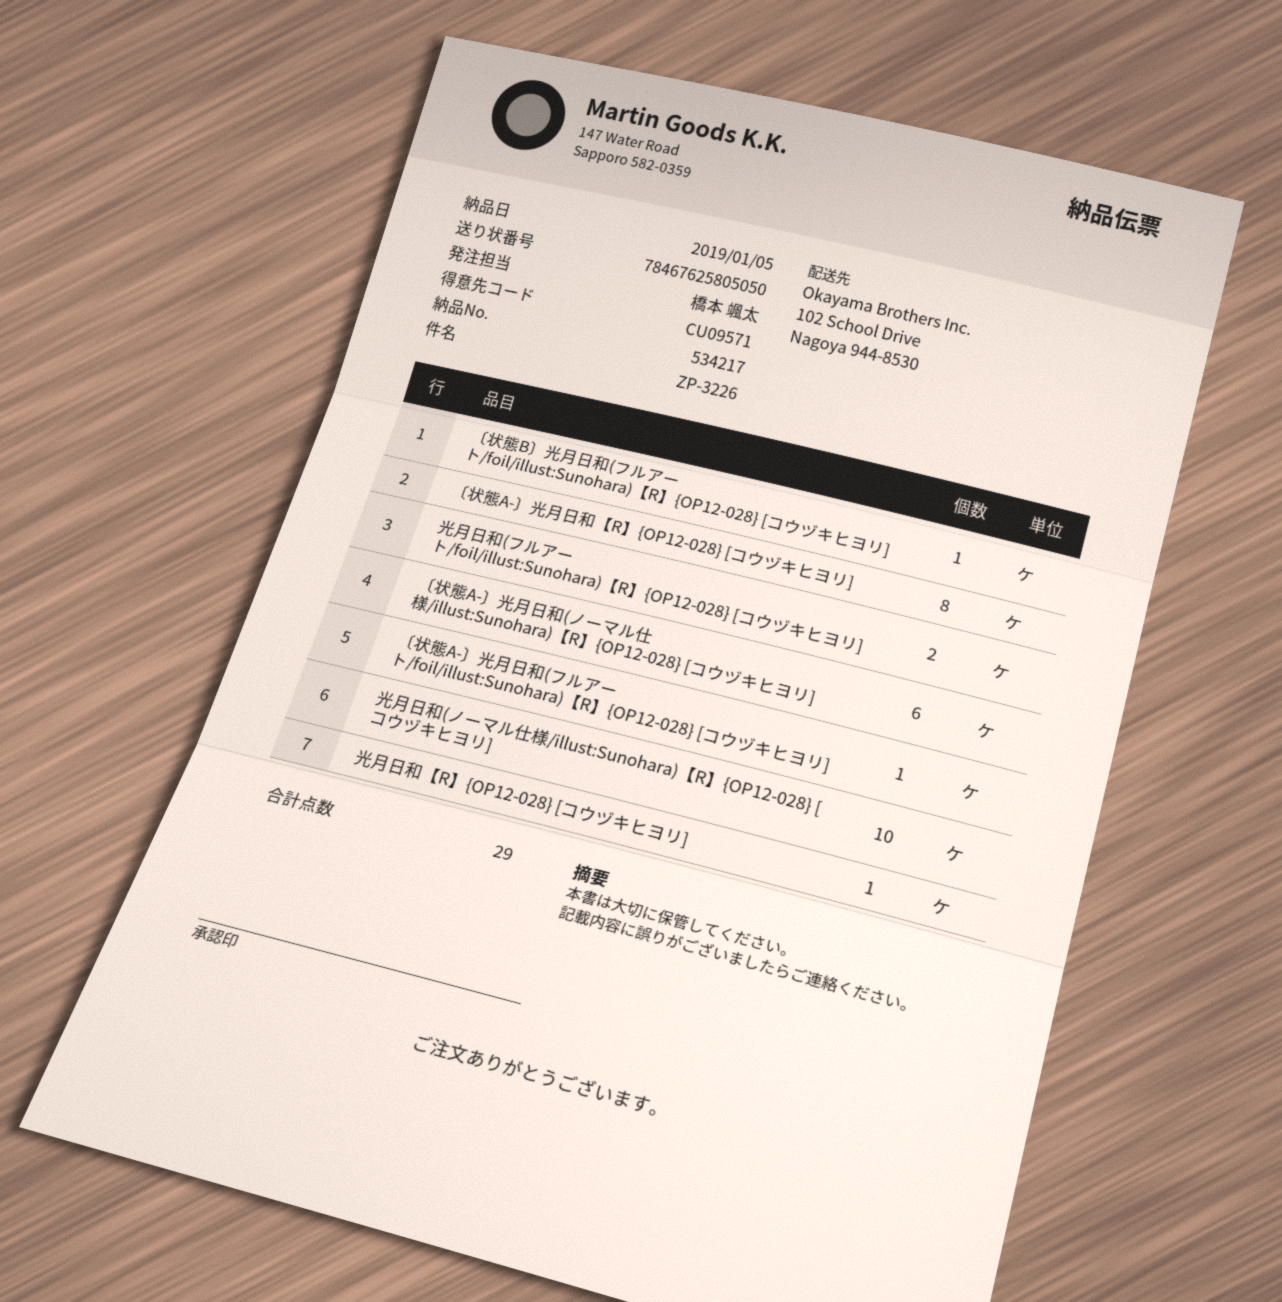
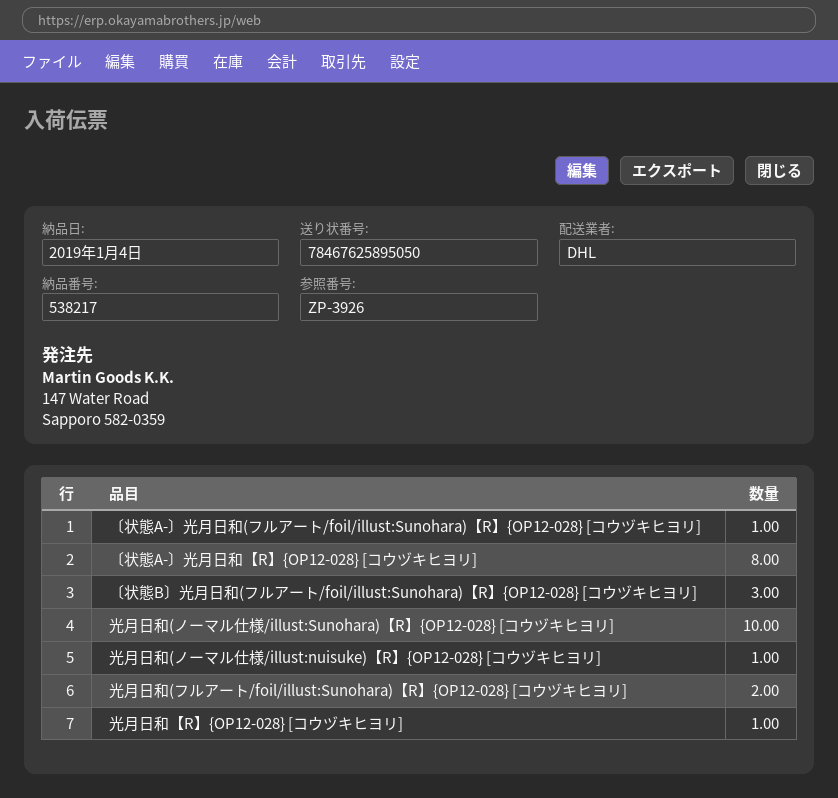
delivery note number: 534217 -> 538217
delivery date: 2019-01-05 -> 2019-01-04
reference: ZP-3226 -> ZP-3926
tracking number: 78467625805050 -> 78467625895050
〔状態B〕光月日和(フルアート/foil/illust:Sunohara)【R】{OP12-028} [コウヅキヒヨリ]: 1 -> 3
〔状態A-〕光月日和(ノーマル仕様/illust:Sunohara)【R】{OP12-028} [コウヅキヒヨリ]: 6 -> none
光月日和(ノーマル仕様/illust:nuisuke)【R】{OP12-028} [コウヅキヒヨリ]: none -> 1

